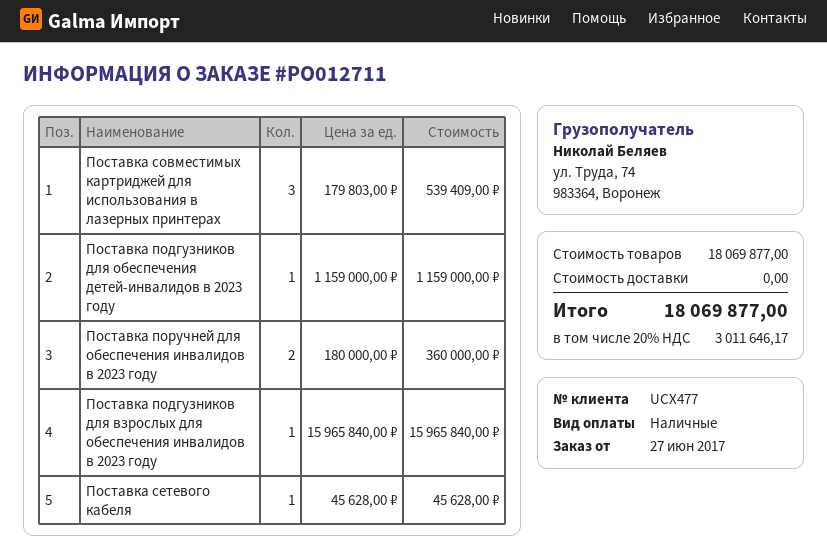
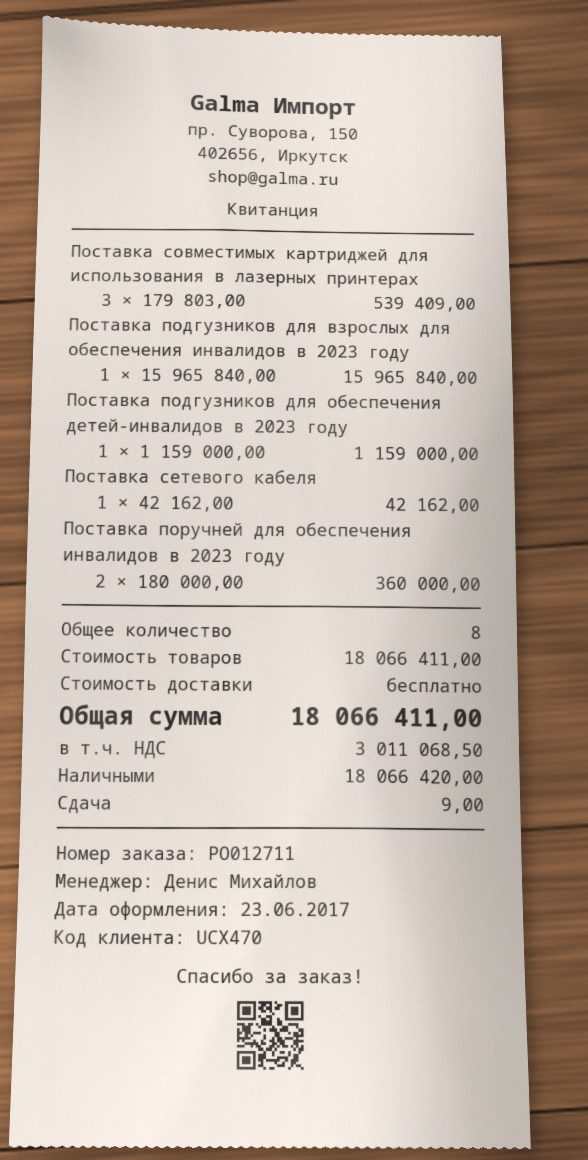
order date: 2017-06-27 -> 2017-06-23
customer number: UCX477 -> UCX470
Поставка сетевого кабеля: 1 x 45628.00 = 45628.00 -> 1 x 42162.00 = 42162.00
subtotal: 18069877.00 -> 18066411.00
tax: 3011646.17 -> 3011068.50
total: 18069877.00 -> 18066411.00

